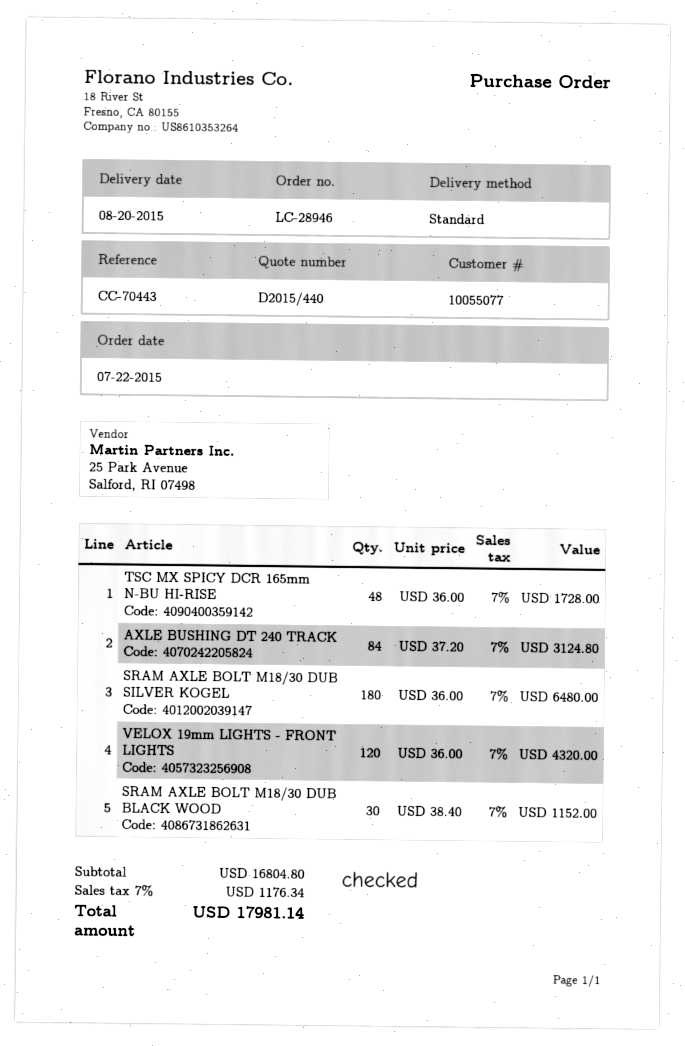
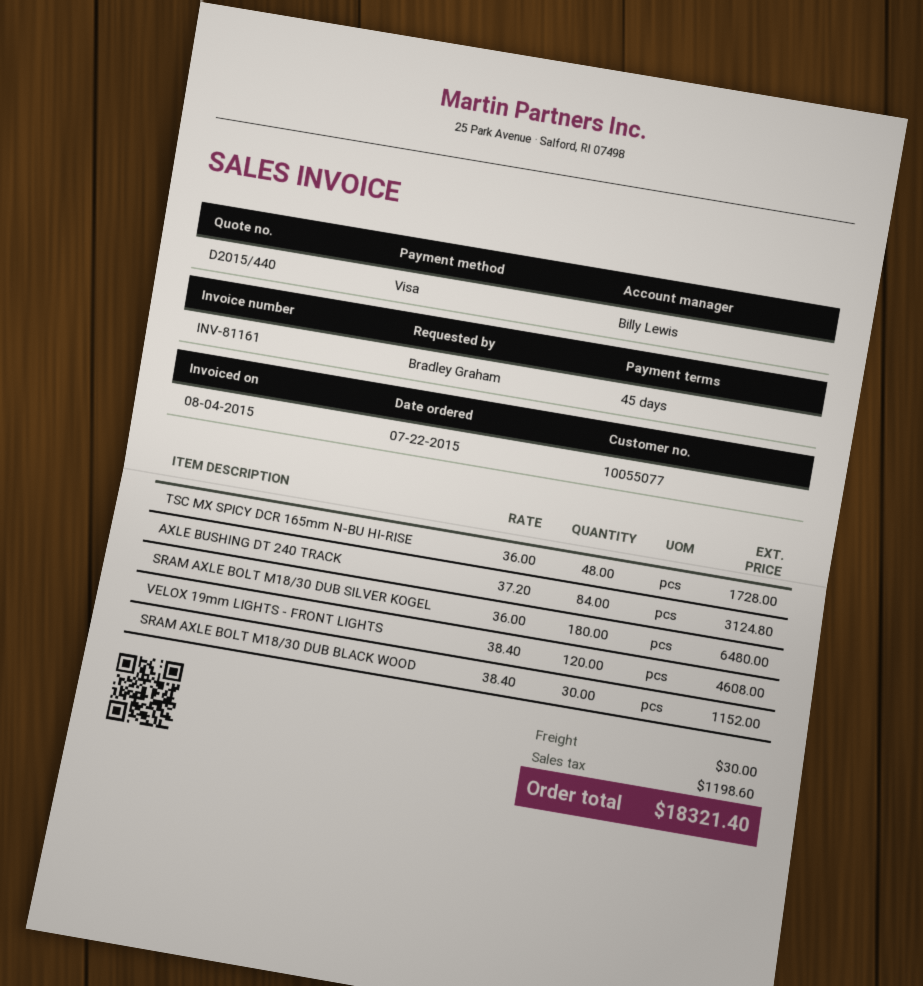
VELOX 19mm LIGHTS - FRONT LIGHTS: 120 x 36.00 = 4320.00 -> 120 x 38.40 = 4608.00
shipping: none -> 30.00
tax: 1176.34 -> 1198.60
total: 17981.14 -> 18321.40

